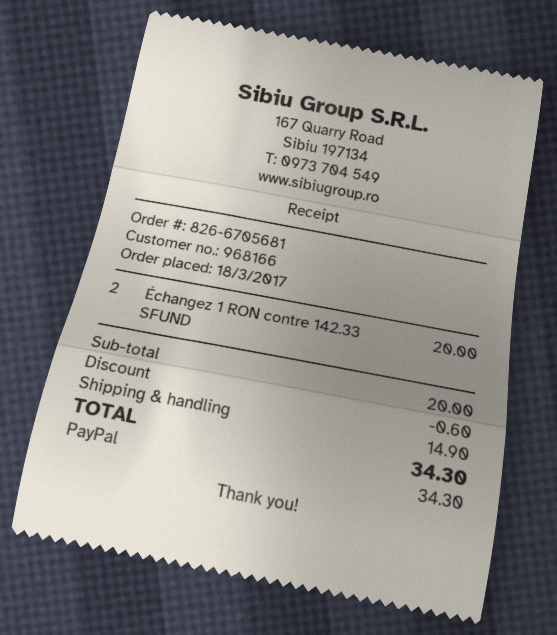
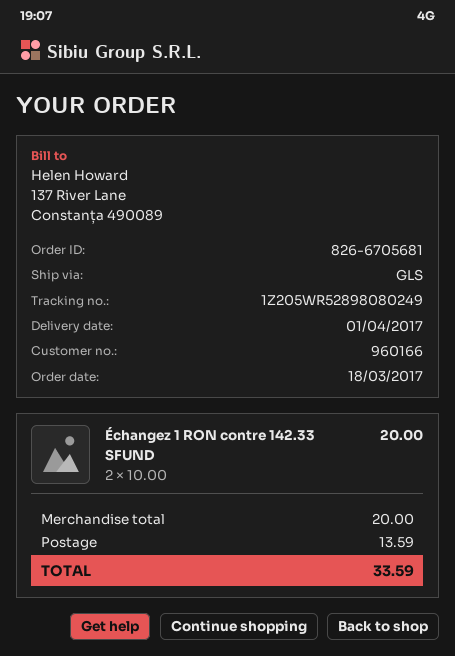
customer number: 968166 -> 960166
discount: 0.60 -> none
shipping: 14.90 -> 13.59
total: 34.30 -> 33.59

